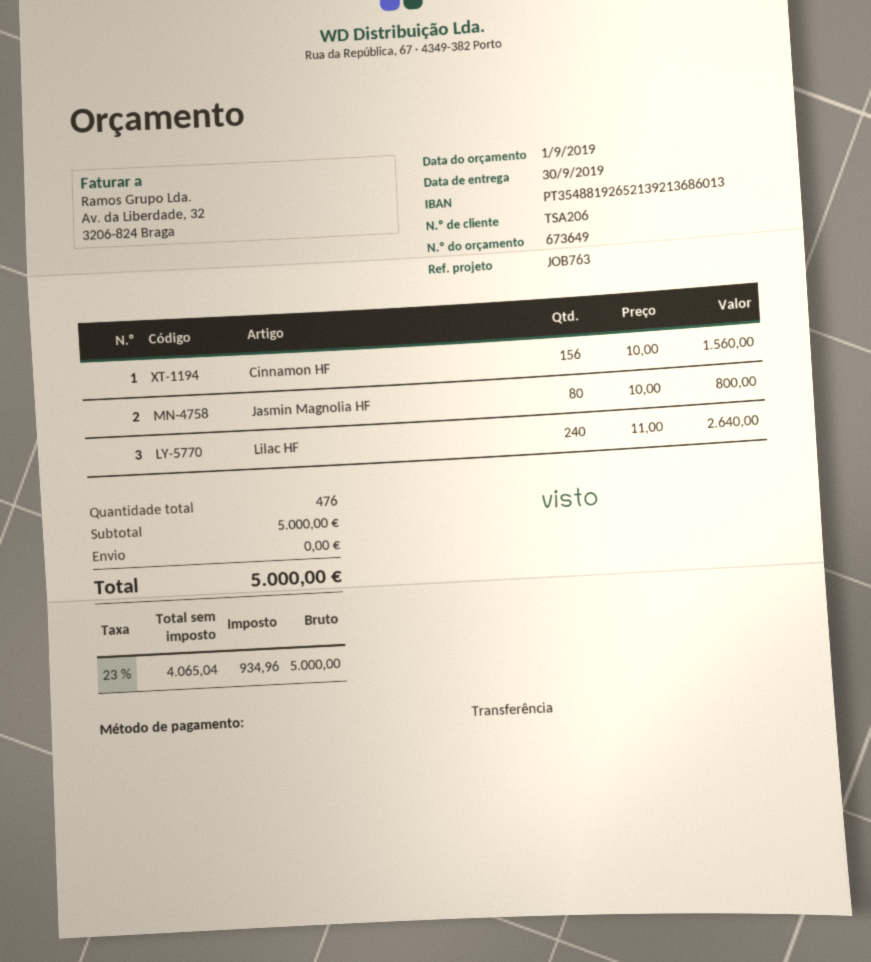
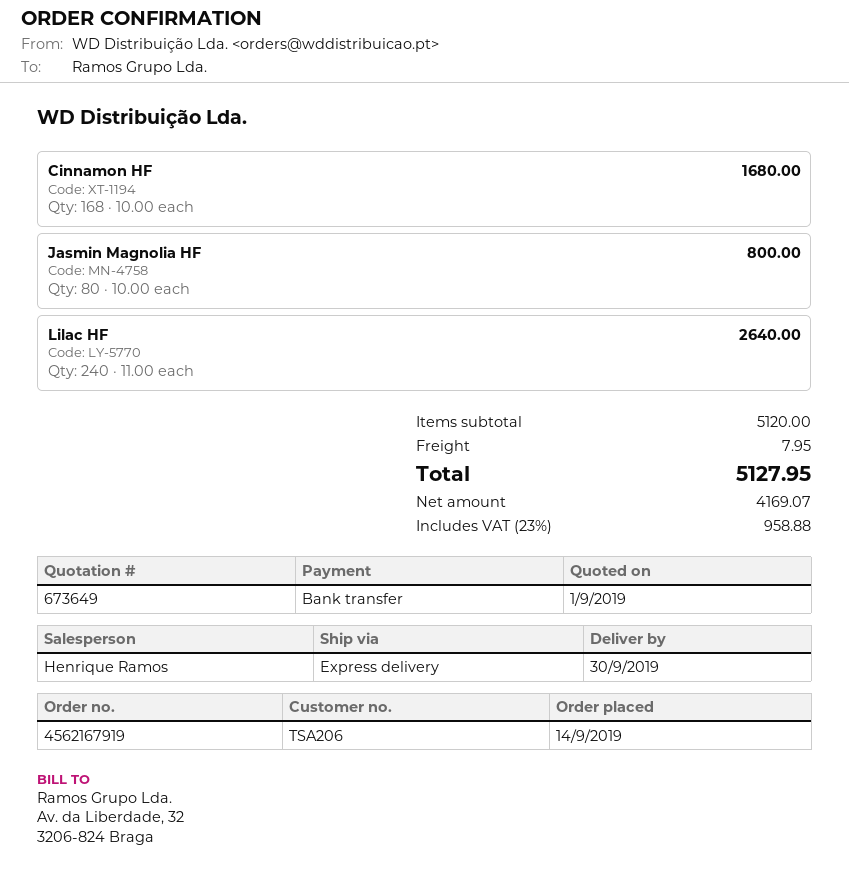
Cinnamon HF: 156 x 10.00 = 1560.00 -> 168 x 10.00 = 1680.00
subtotal: 5000.00 -> 5120.00
shipping: 0.00 -> 7.95
net: 4065.04 -> 4169.07
tax: 23% = 934.96 -> 23% = 958.88
total: 5000.00 -> 5127.95

